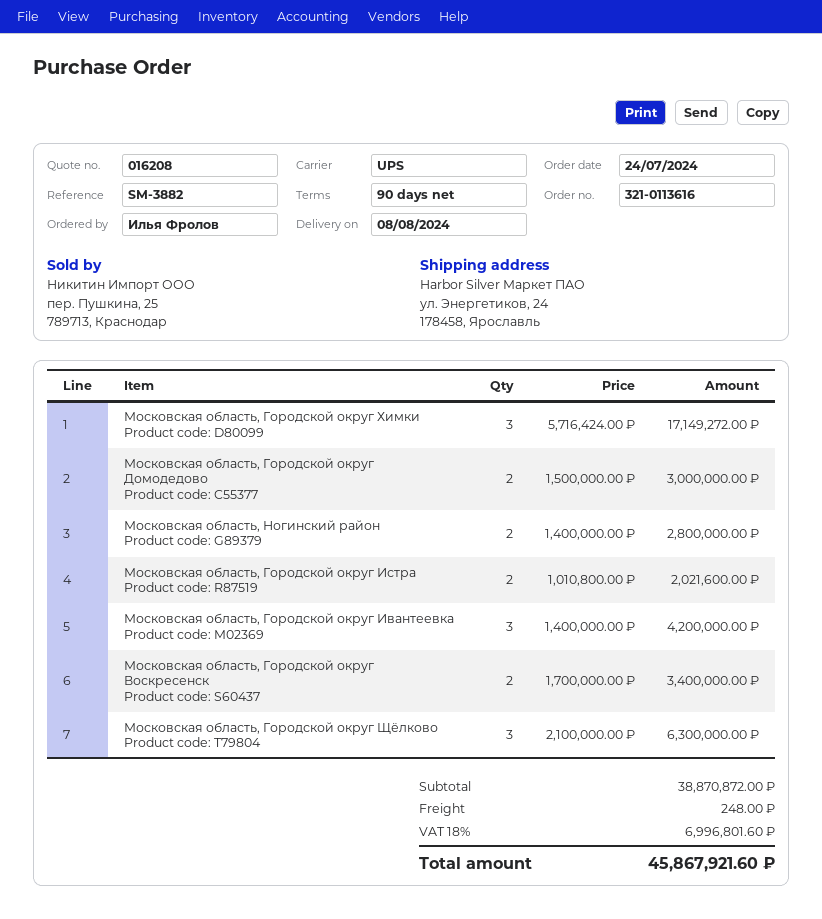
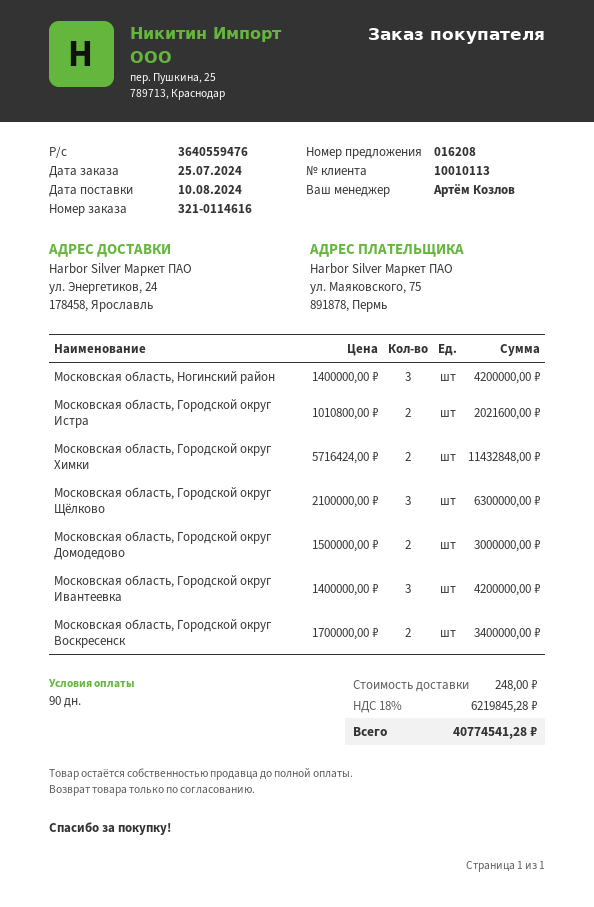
order number: 321-0113616 -> 321-0114616
order date: 2024-07-24 -> 2024-07-25
delivery date: 2024-08-08 -> 2024-08-10
Московская область, Городской округ Химки: 3 x 5716424.00 = 17149272.00 -> 2 x 5716424.00 = 11432848.00
Московская область, Ногинский район: 2 x 1400000.00 = 2800000.00 -> 3 x 1400000.00 = 4200000.00
tax: 18% = 6996801.60 -> 18% = 6219845.28
total: 45867921.60 -> 40774541.28

